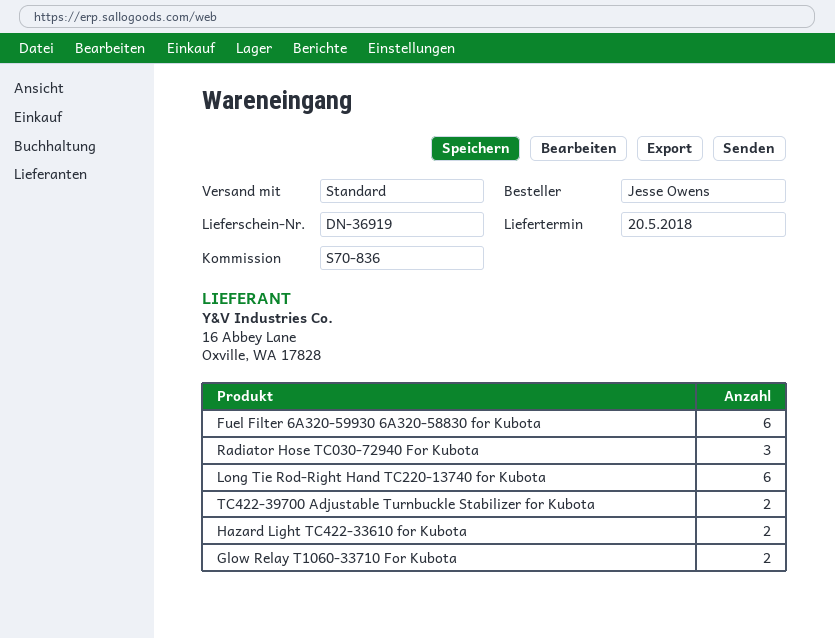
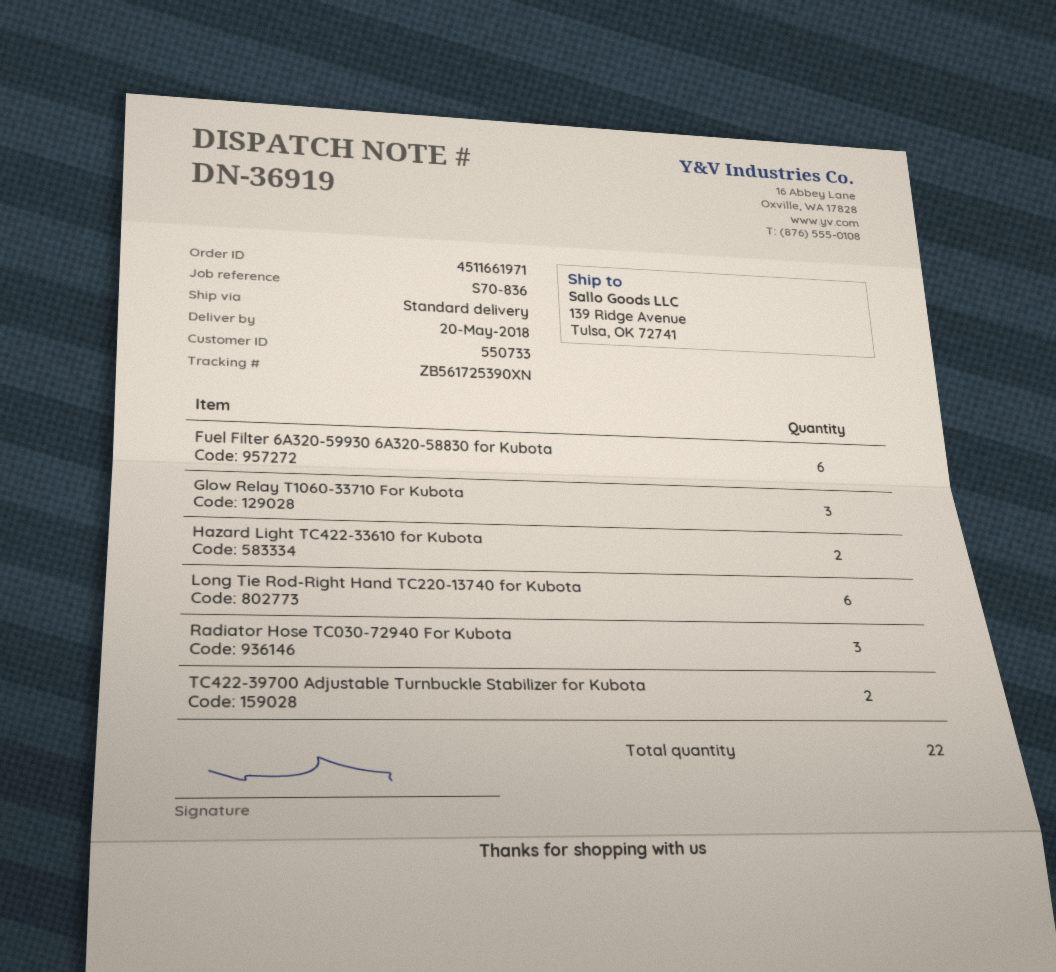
Glow Relay T1060-33710 For Kubota: 2 -> 3

